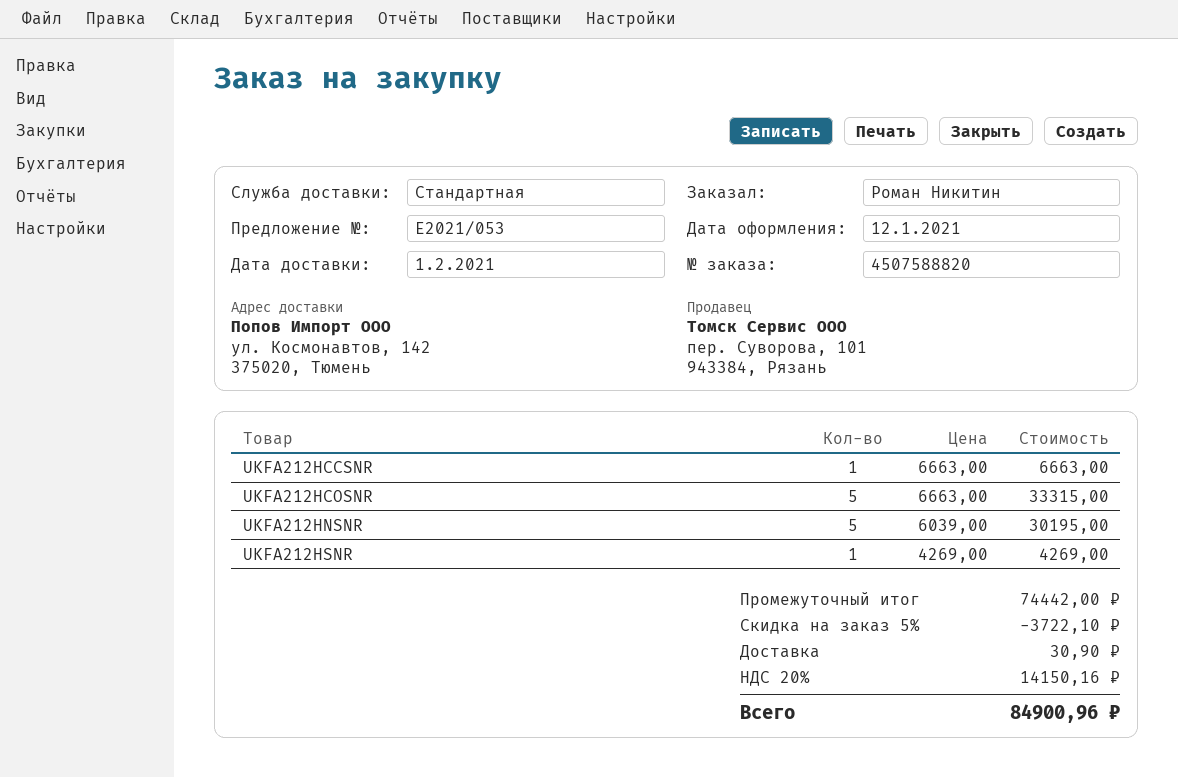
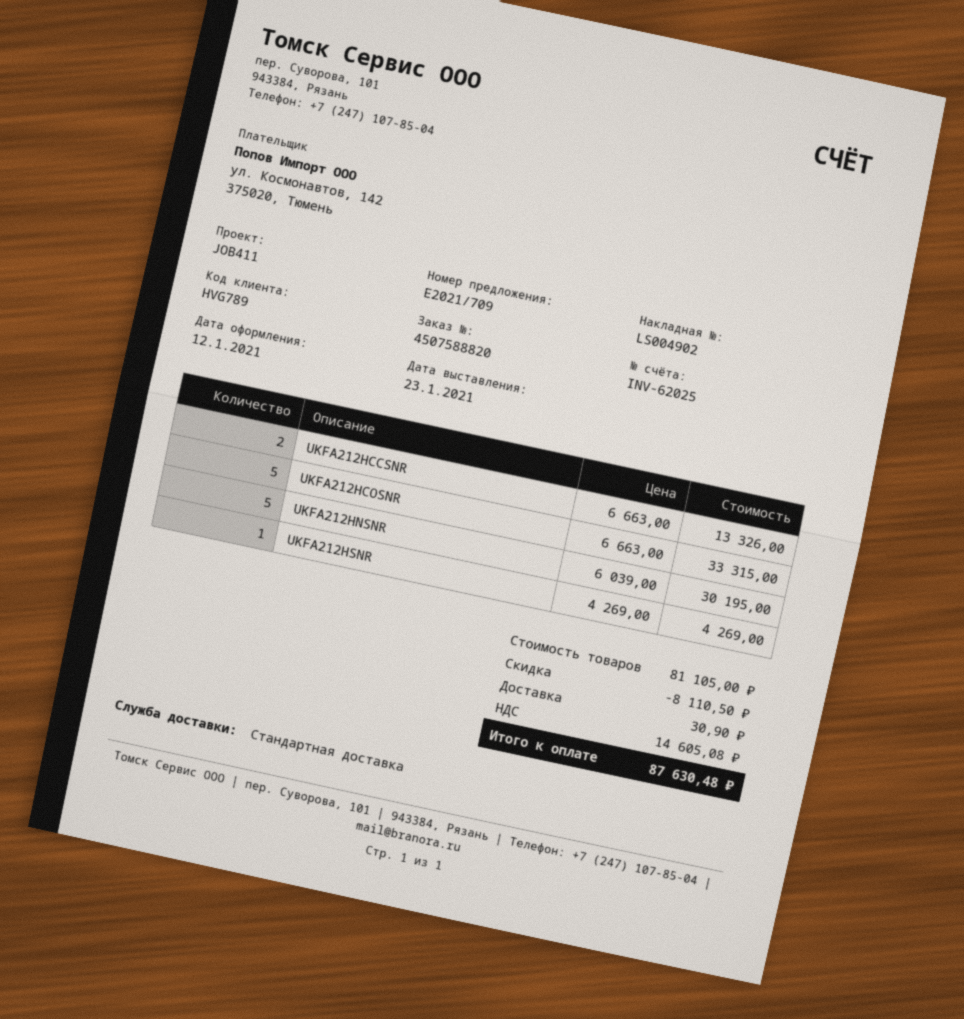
quote number: E2021/053 -> E2021/709
UKFA212HCCSNR: 1 x 6663.00 = 6663.00 -> 2 x 6663.00 = 13326.00
subtotal: 74442.00 -> 81105.00
discount: 3722.10 -> 8110.50
tax: 14150.16 -> 14605.08
total: 84900.96 -> 87630.48

